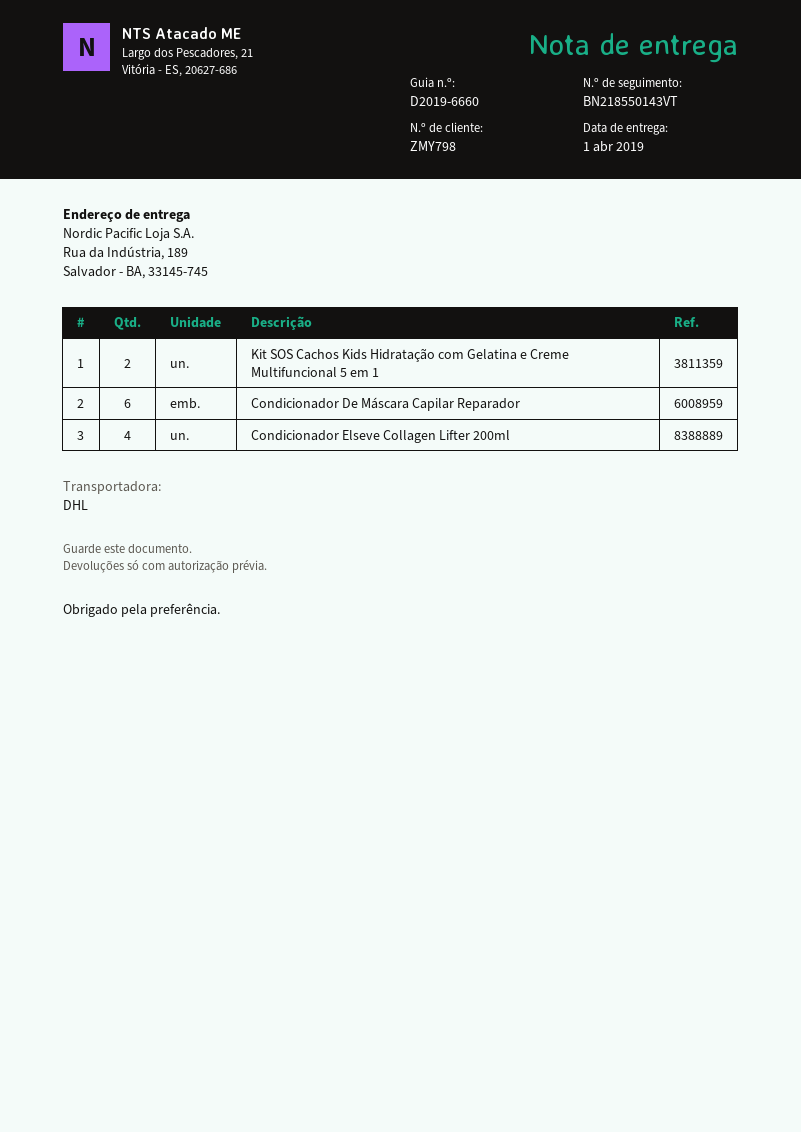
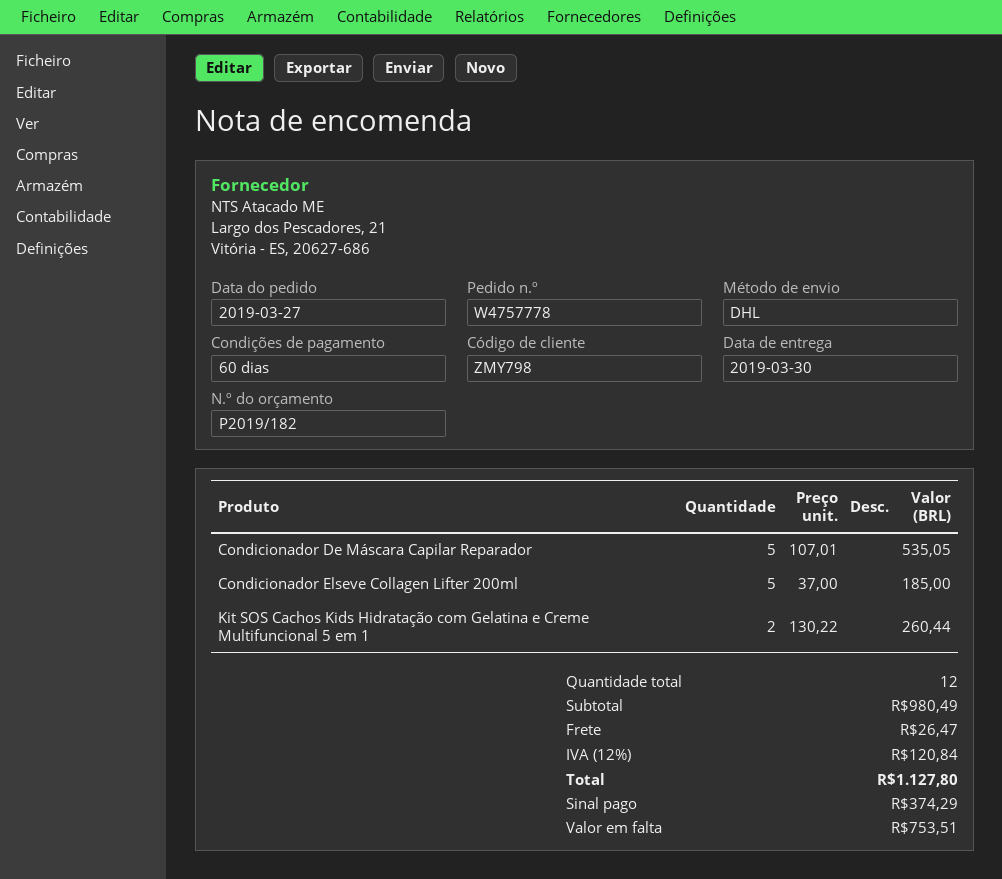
delivery date: 2019-04-01 -> 2019-03-30
Condicionador De Máscara Capilar Reparador: 6 -> 5
Condicionador Elseve Collagen Lifter 200ml: 4 -> 5

